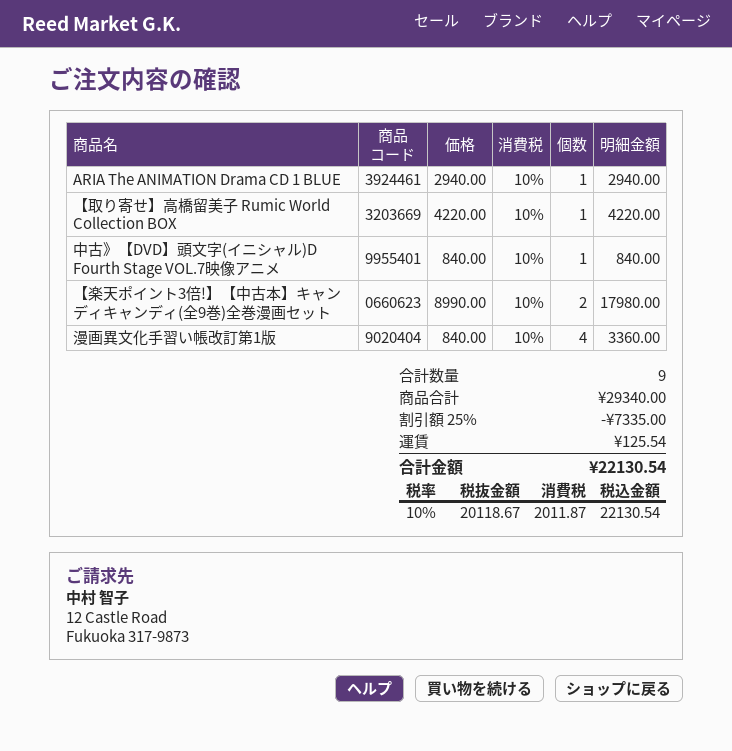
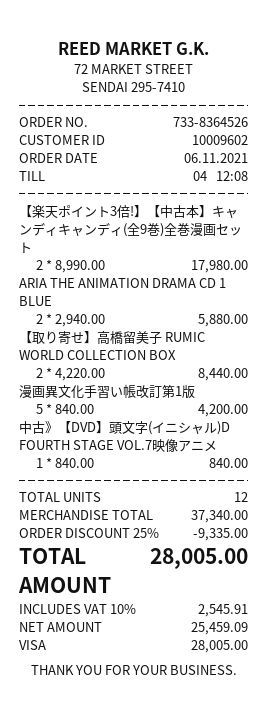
ARIA The ANIMATION Drama CD 1 BLUE: 1 x 2940.00 = 2940.00 -> 2 x 2940.00 = 5880.00
【取り寄せ】高橋留美子 Rumic World Collection BOX: 1 x 4220.00 = 4220.00 -> 2 x 4220.00 = 8440.00
漫画異文化手習い帳改訂第1版: 4 x 840.00 = 3360.00 -> 5 x 840.00 = 4200.00
total quantity: 9 -> 12
subtotal: 29340.00 -> 37340.00
discount: 25% = 7335.00 -> 25% = 9335.00
shipping: 125.54 -> none
net: 20118.67 -> 25459.09
tax: 10% = 2011.87 -> 10% = 2545.91
total: 22130.54 -> 28005.00

